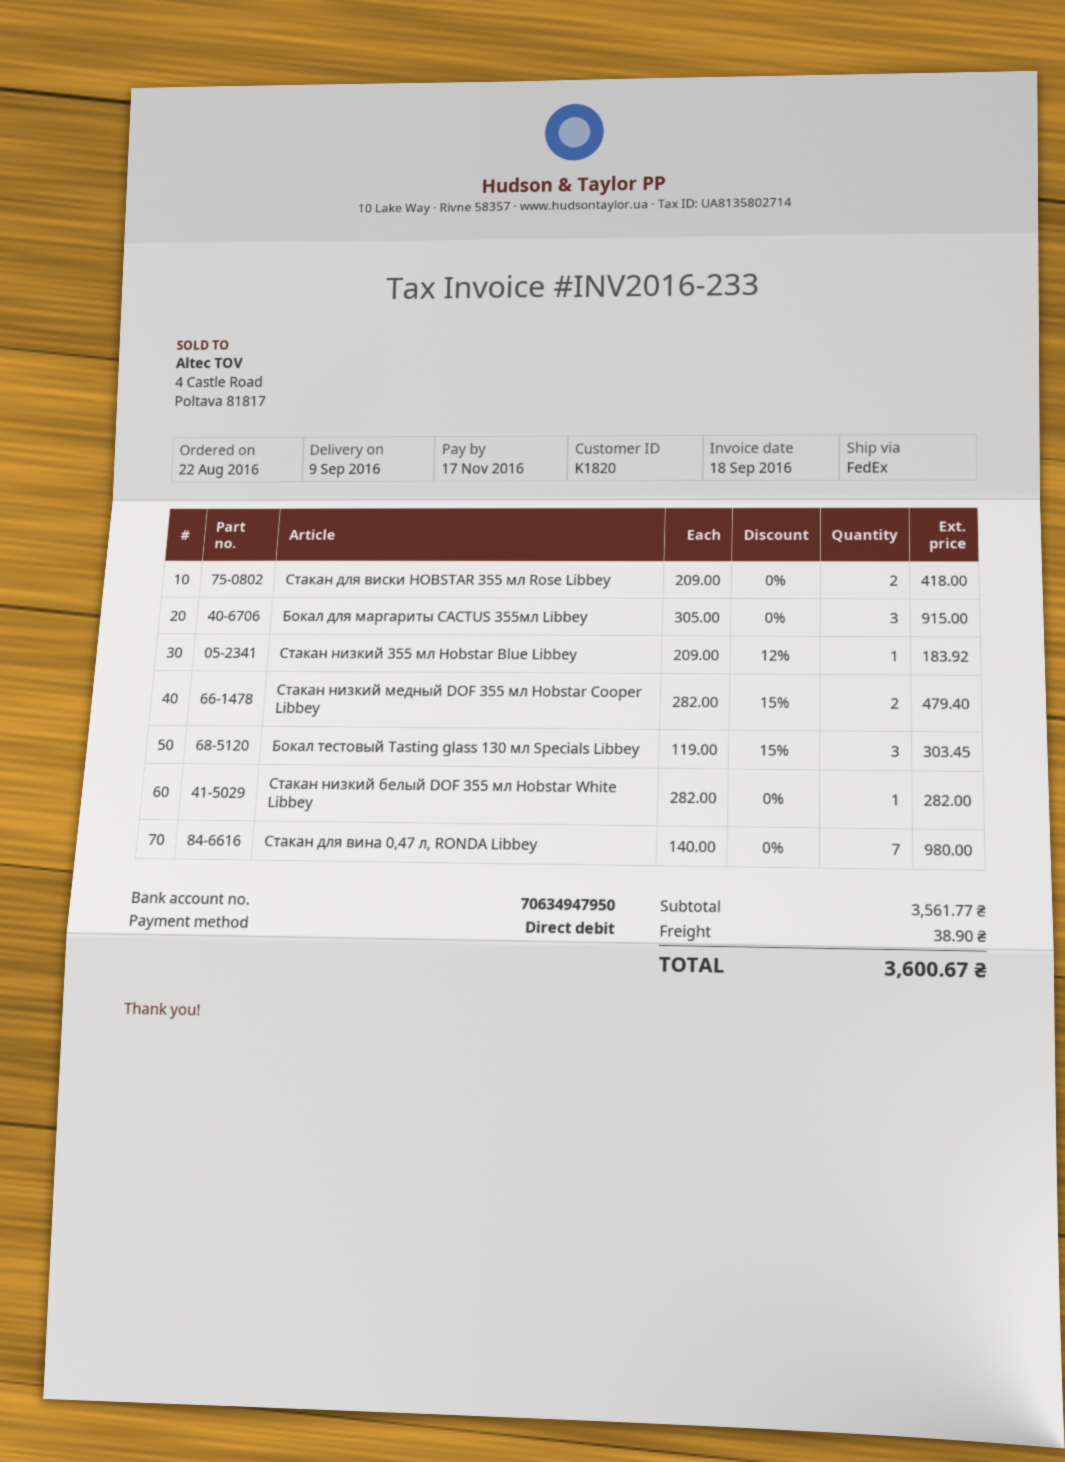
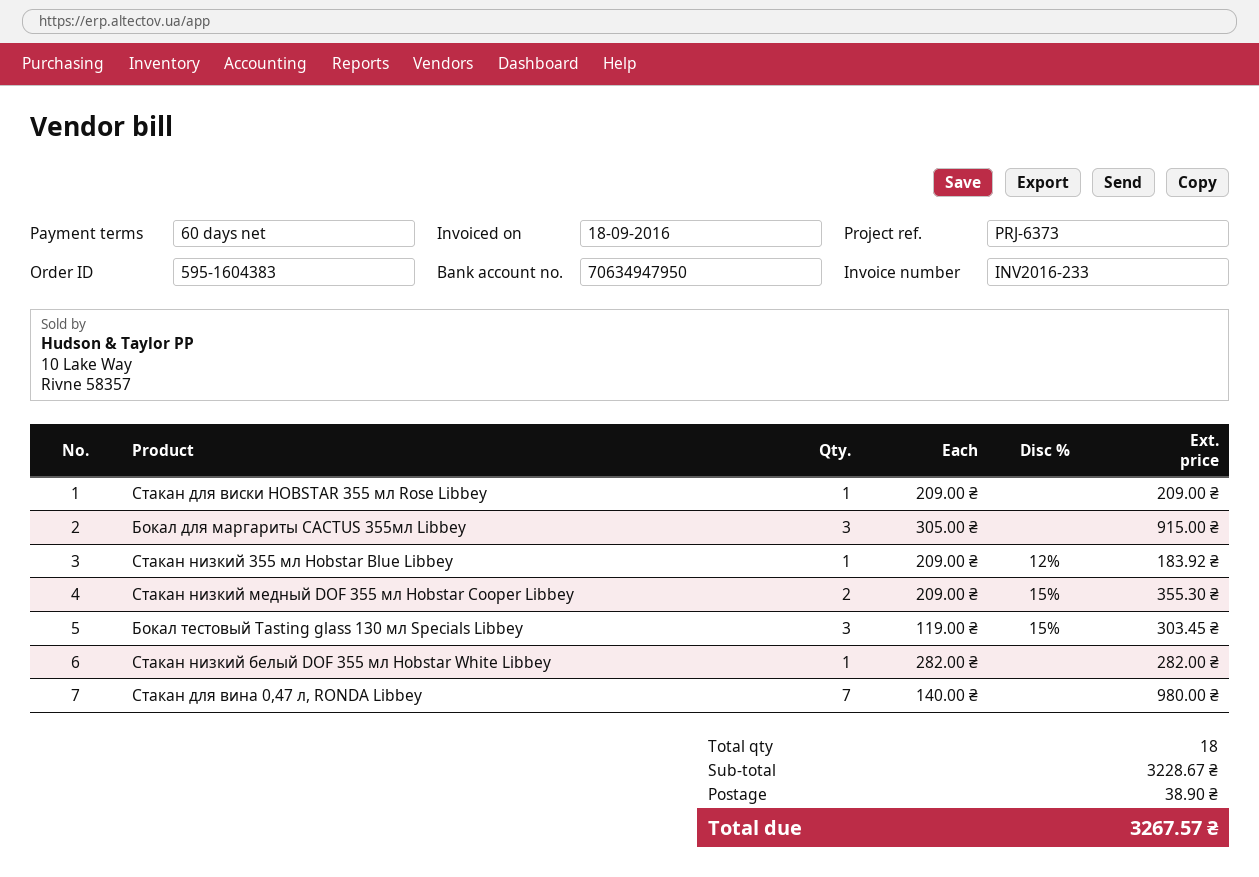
Стакан для виски HOBSTAR 355 мл Rose Libbey: 2 x 209.00 = 418.00 -> 1 x 209.00 = 209.00
Стакан низкий медный DOF 355 мл Hobstar Cooper Libbey: 2 x 282.00 - 15% = 479.40 -> 2 x 209.00 - 15% = 355.30
subtotal: 3561.77 -> 3228.67
total: 3600.67 -> 3267.57

